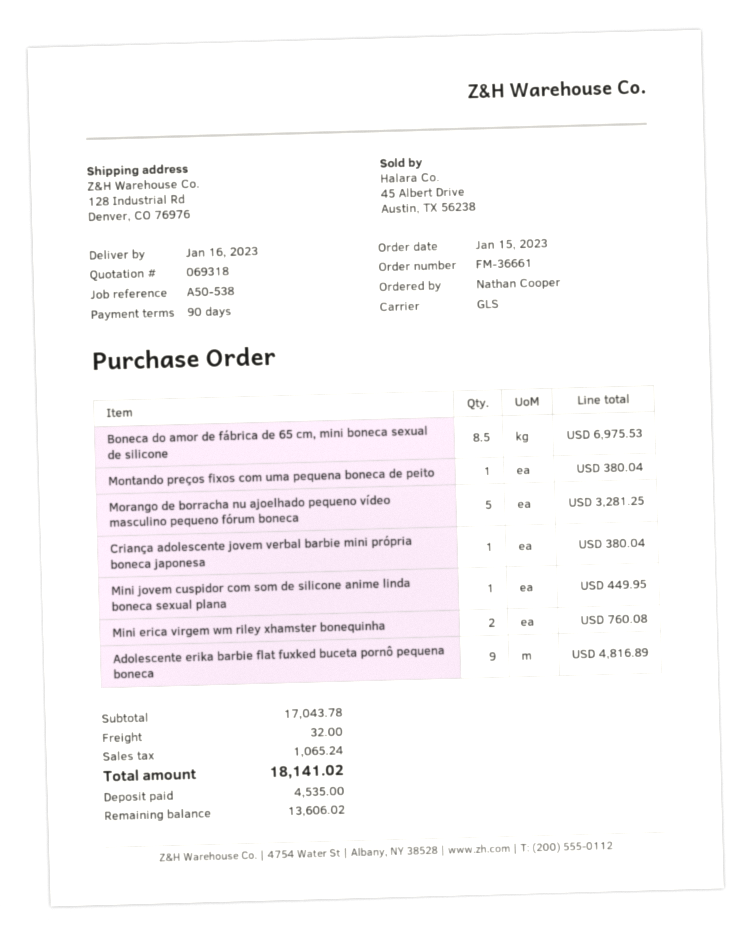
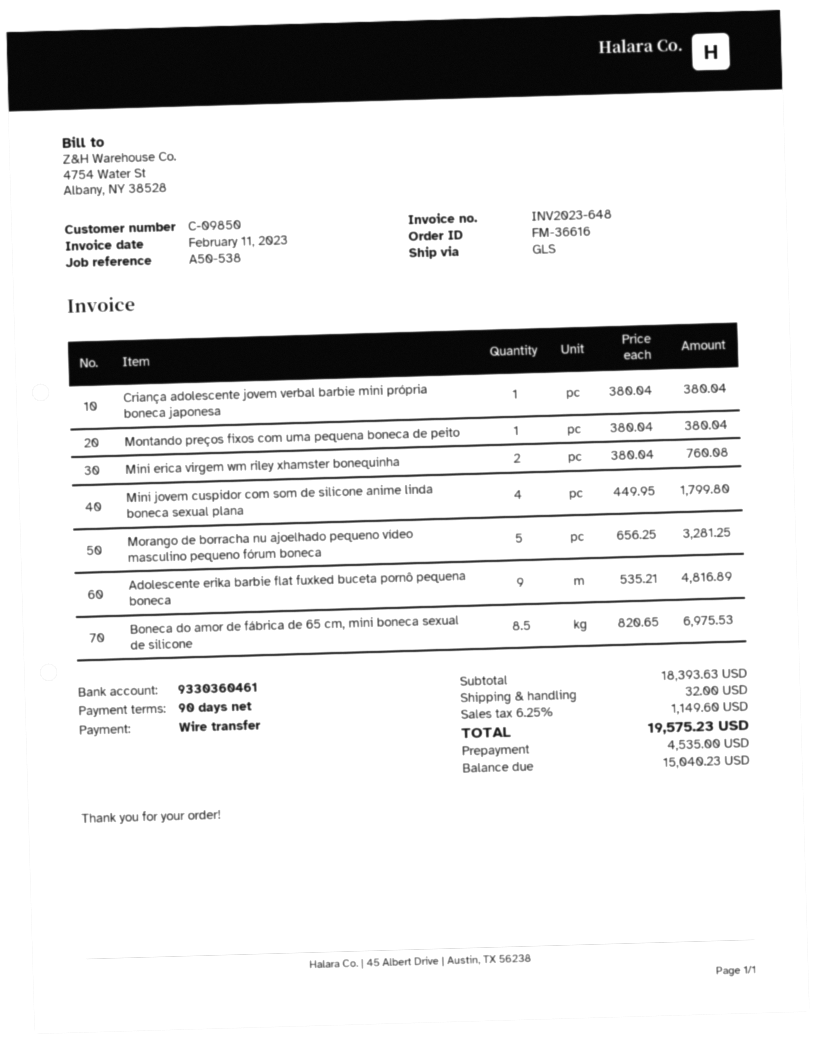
order number: FM-36661 -> FM-36616
Mini jovem cuspidor com som de silicone anime linda boneca sexual plana: 1 for 449.95 -> 4 for 1799.80
subtotal: 17043.78 -> 18393.63
tax: 1065.24 -> 1149.60
total: 18141.02 -> 19575.23
balance: 13606.02 -> 15040.23

